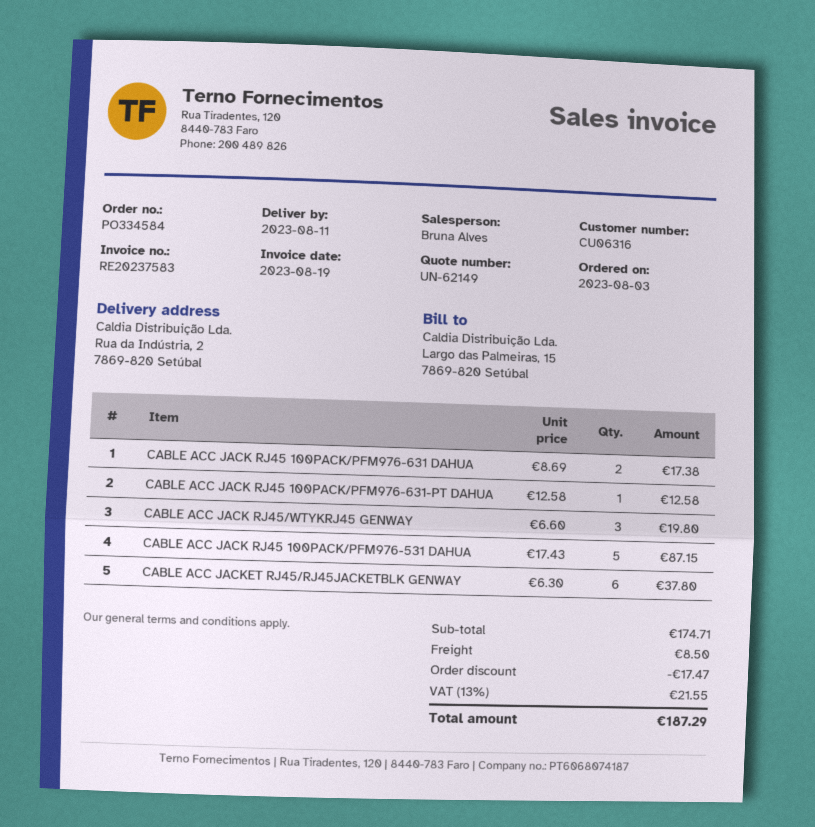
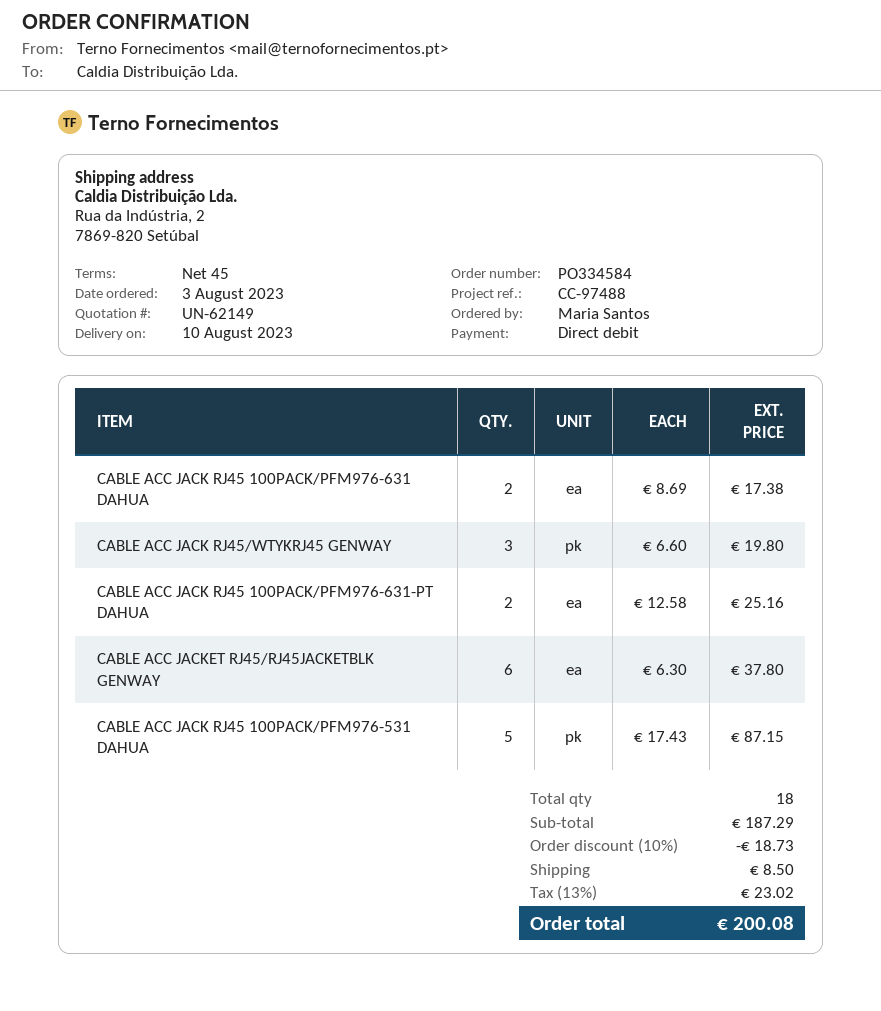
delivery date: 2023-08-11 -> 2023-08-10
CABLE ACC JACK RJ45 100PACK/PFM976-631-PT DAHUA: 1 x 12.58 = 12.58 -> 2 x 12.58 = 25.16
subtotal: 174.71 -> 187.29
discount: 17.47 -> 18.73
tax: 13% = 21.55 -> 13% = 23.02
total: 187.29 -> 200.08

